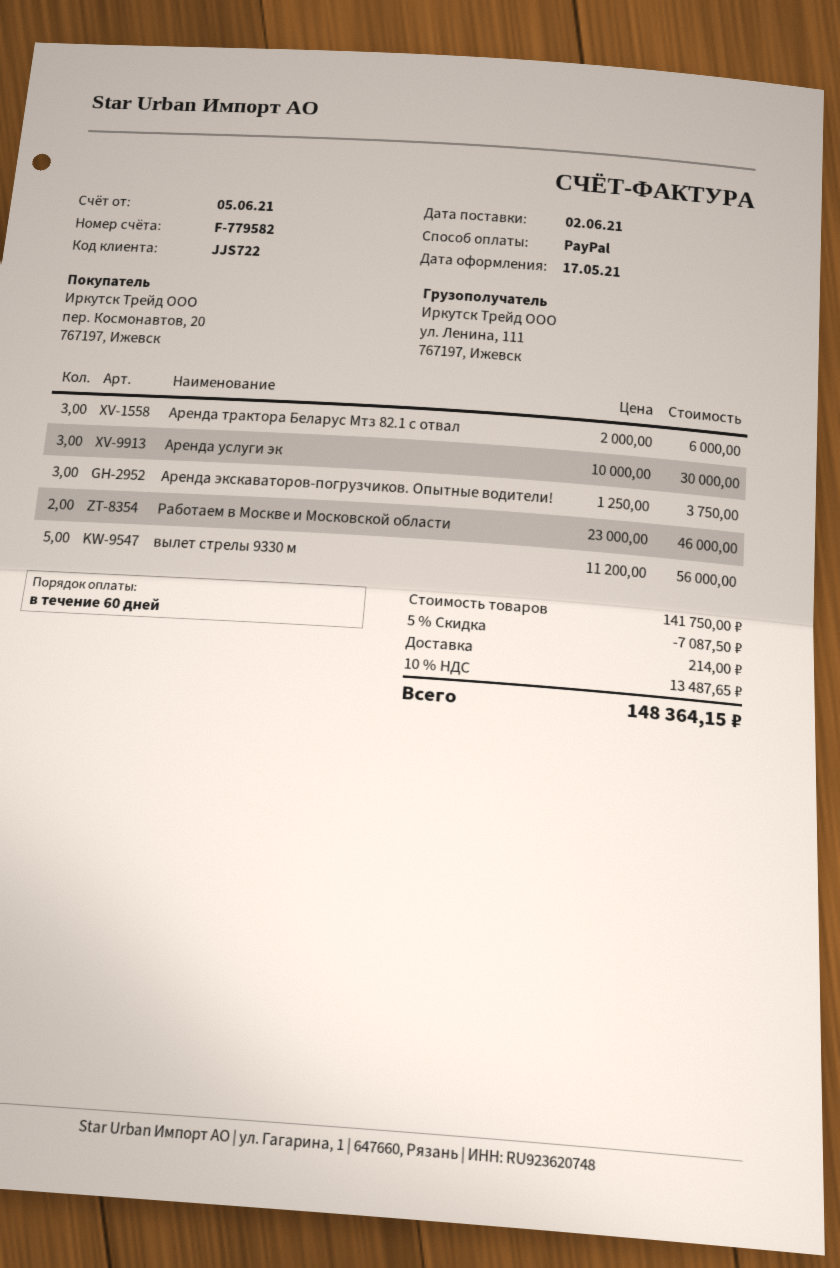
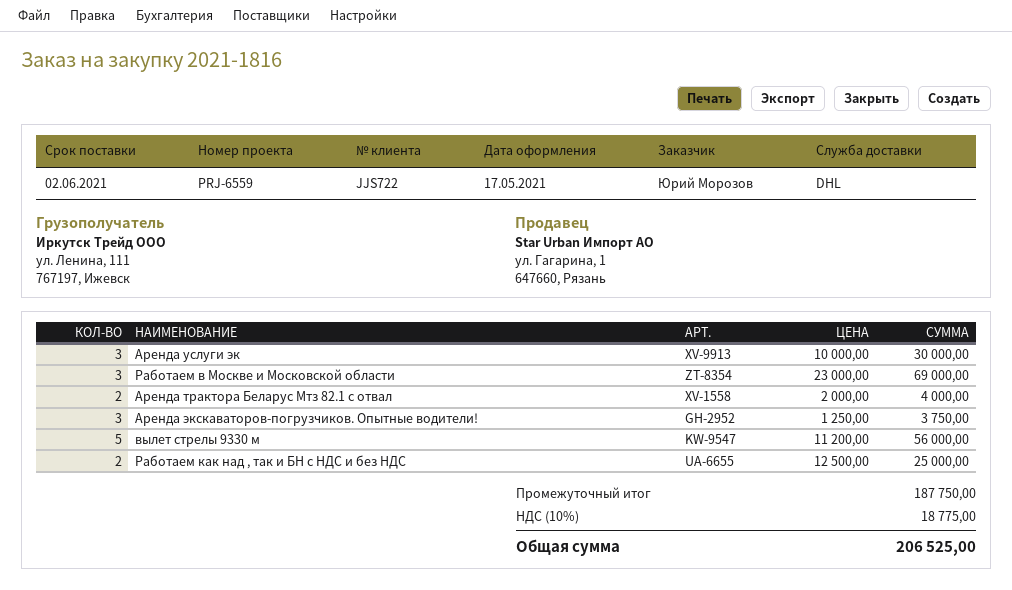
Аренда трактора Беларус Мтз 82.1 с отвал: 3 x 2000.00 = 6000.00 -> 2 x 2000.00 = 4000.00
Работаем в Москве и Московской области: 2 x 23000.00 = 46000.00 -> 3 x 23000.00 = 69000.00
Работаем как над , так и БН с НДС и без НДС: none -> 2 x 12500.00 = 25000.00
subtotal: 141750.00 -> 187750.00
discount: 5% = 7087.50 -> none
shipping: 214.00 -> none
tax: 10% = 13487.65 -> 10% = 18775.00
total: 148364.15 -> 206525.00

